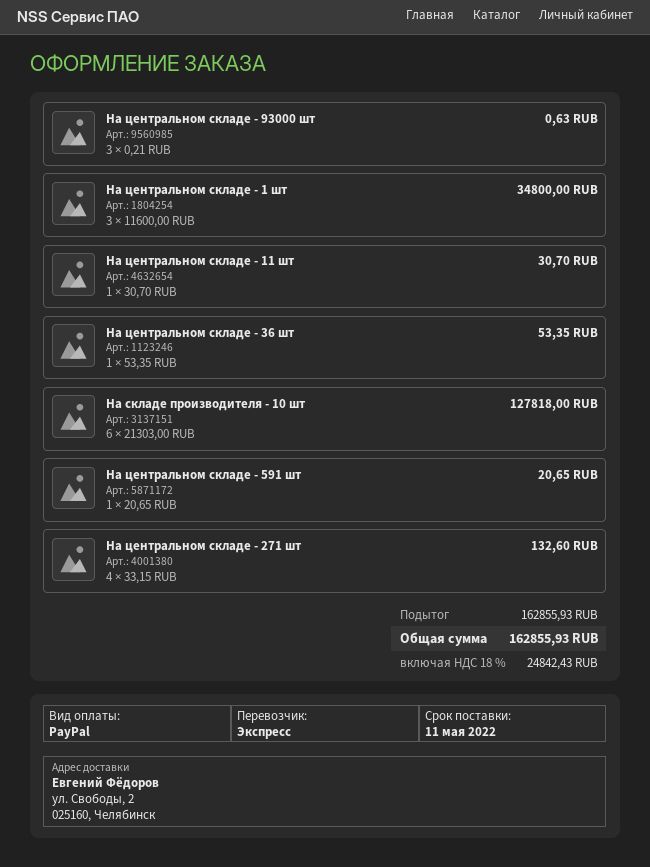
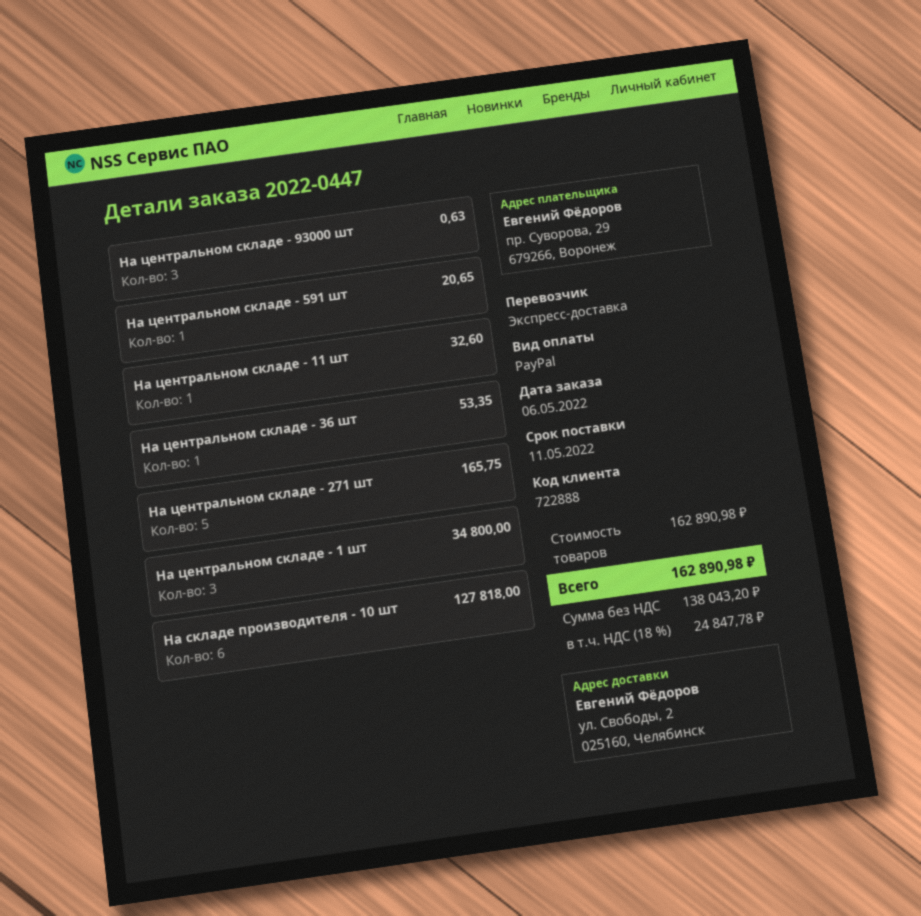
На центральном складе - 11 шт: 1 for 30.70 -> 1 for 32.60
На центральном складе - 271 шт: 4 for 132.60 -> 5 for 165.75
subtotal: 162855.93 -> 162890.98
tax: 18% = 24842.43 -> 18% = 24847.78
total: 162855.93 -> 162890.98

